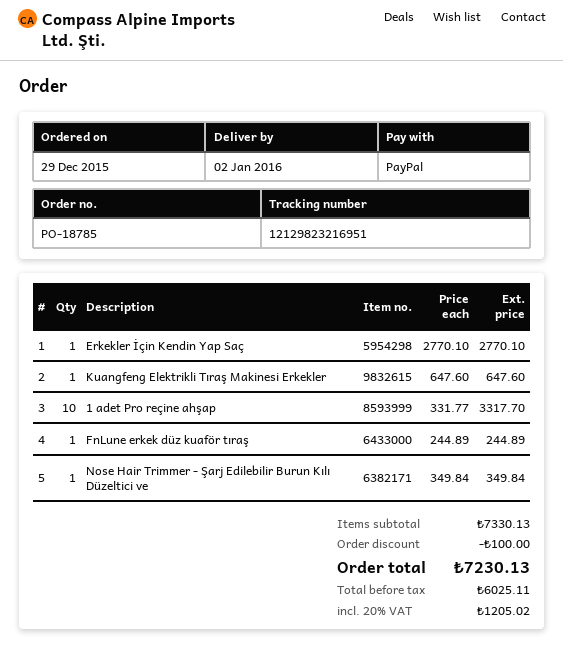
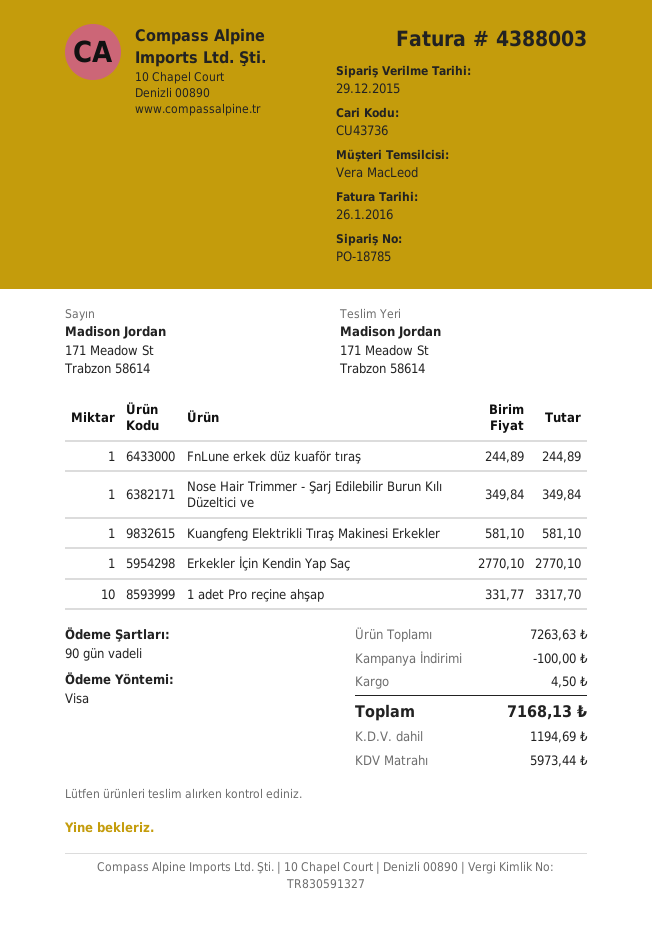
payment method: PayPal -> Visa
Kuangfeng Elektrikli Tıraş Makinesi Erkekler: 1 x 647.60 = 647.60 -> 1 x 581.10 = 581.10
subtotal: 7330.13 -> 7263.63
shipping: none -> 4.50
net: 6025.11 -> 5973.44
tax: 1205.02 -> 1194.69
total: 7230.13 -> 7168.13

